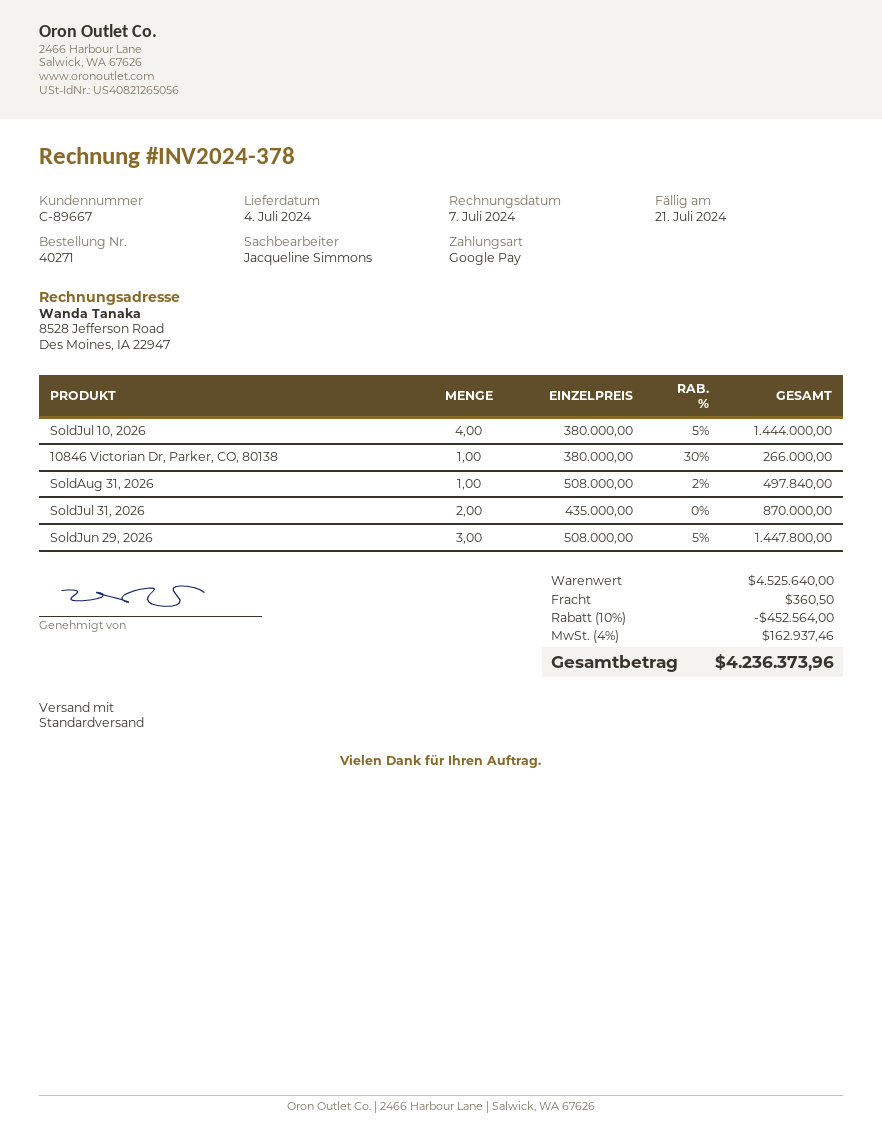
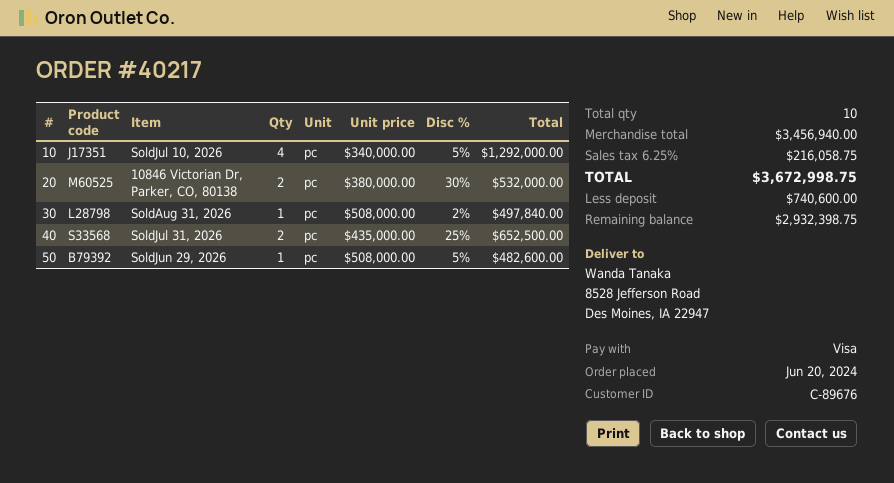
order number: 40271 -> 40217
customer number: C-89667 -> C-89676
payment method: Google Pay -> Visa
SoldJul 10, 2026: 4 x 380000.00 - 5% = 1444000.00 -> 4 x 340000.00 - 5% = 1292000.00
10846 Victorian Dr, Parker, CO, 80138: 1 x 380000.00 - 30% = 266000.00 -> 2 x 380000.00 - 30% = 532000.00
SoldJul 31, 2026: 2 x 435000.00 = 870000.00 -> 2 x 435000.00 - 25% = 652500.00
SoldJun 29, 2026: 3 x 508000.00 - 5% = 1447800.00 -> 1 x 508000.00 - 5% = 482600.00
subtotal: 4525640.00 -> 3456940.00
discount: 10% = 452564.00 -> none
shipping: 360.50 -> none
tax: 4% = 162937.46 -> 6.25% = 216058.75
total: 4236373.96 -> 3672998.75

